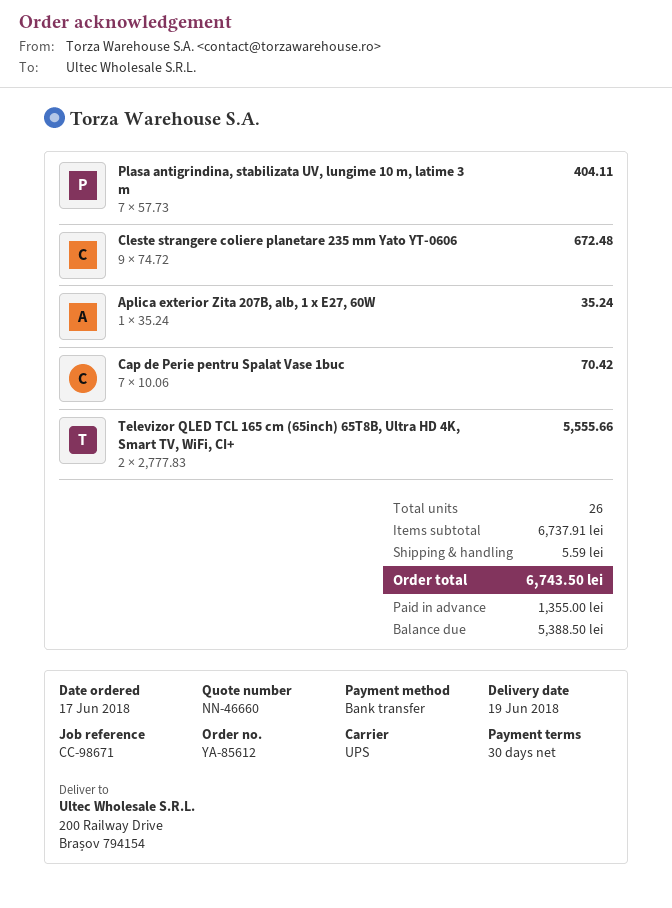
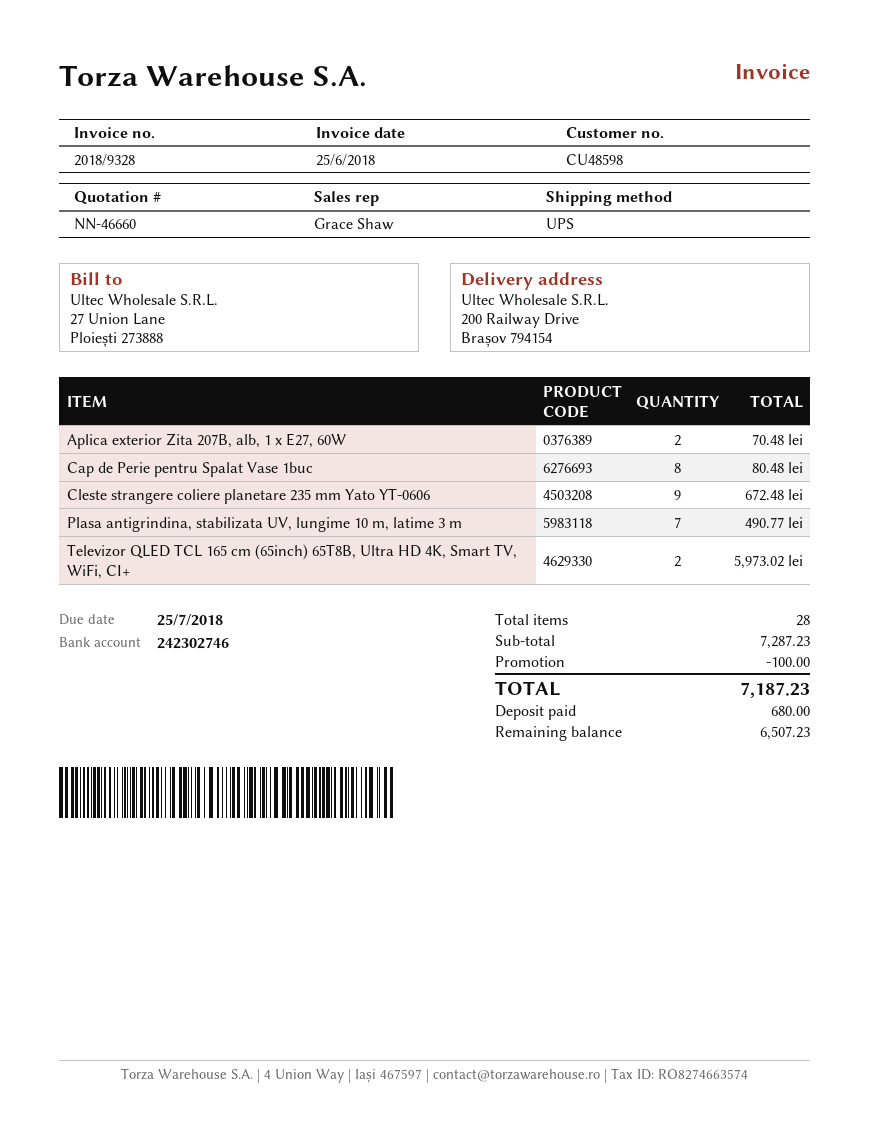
Plasa antigrindina, stabilizata UV, lungime 10 m, latime 3 m: 7 for 404.11 -> 7 for 490.77
Aplica exterior Zita 207B, alb, 1 x E27, 60W: 1 for 35.24 -> 2 for 70.48
Cap de Perie pentru Spalat Vase 1buc: 7 for 70.42 -> 8 for 80.48
Televizor QLED TCL 165 cm (65inch) 65T8B, Ultra HD 4K, Smart TV, WiFi, CI+: 2 for 5555.66 -> 2 for 5973.02
total quantity: 26 -> 28
subtotal: 6737.91 -> 7287.23
discount: none -> 100.00
shipping: 5.59 -> none
total: 6743.50 -> 7187.23
deposit: 1355.00 -> 680.00
balance: 5388.50 -> 6507.23

